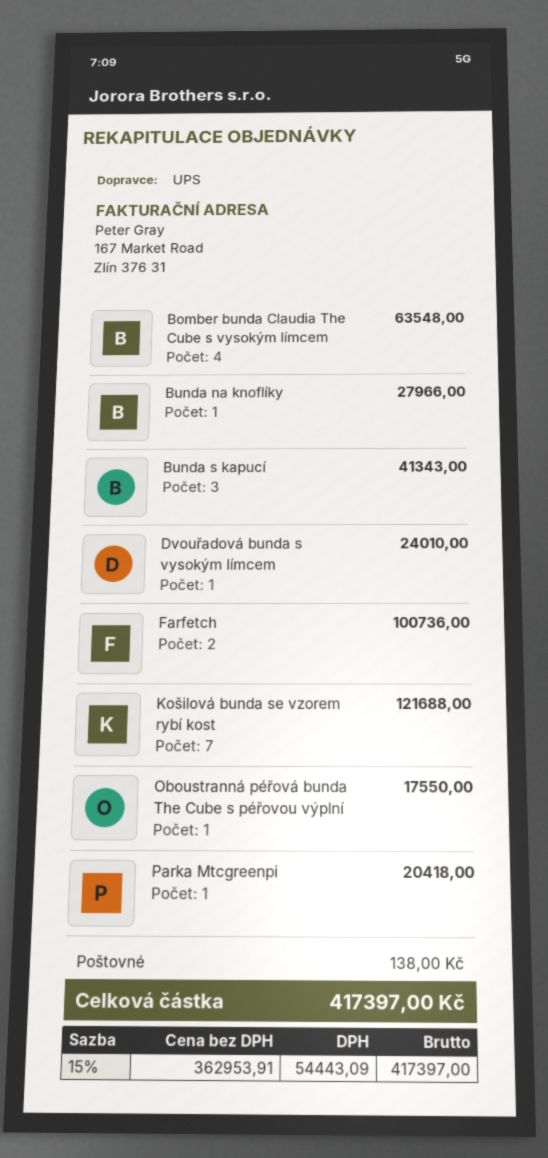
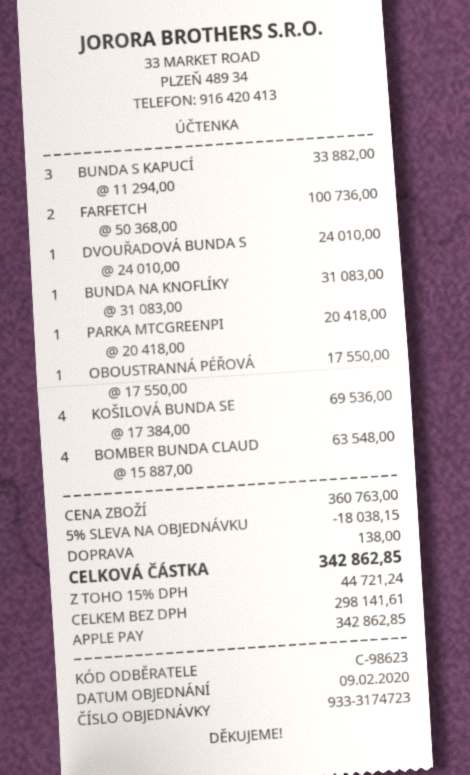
Bunda na knoflíky: 1 for 27966.00 -> 1 for 31083.00
Bunda s kapucí: 3 for 41343.00 -> 3 for 33882.00
Košilová bunda se vzorem rybí kost: 7 for 121688.00 -> 4 for 69536.00
discount: none -> 5% = 18038.15
net: 362953.91 -> 298141.61
tax: 15% = 54443.09 -> 15% = 44721.24
total: 417397.00 -> 342862.85

